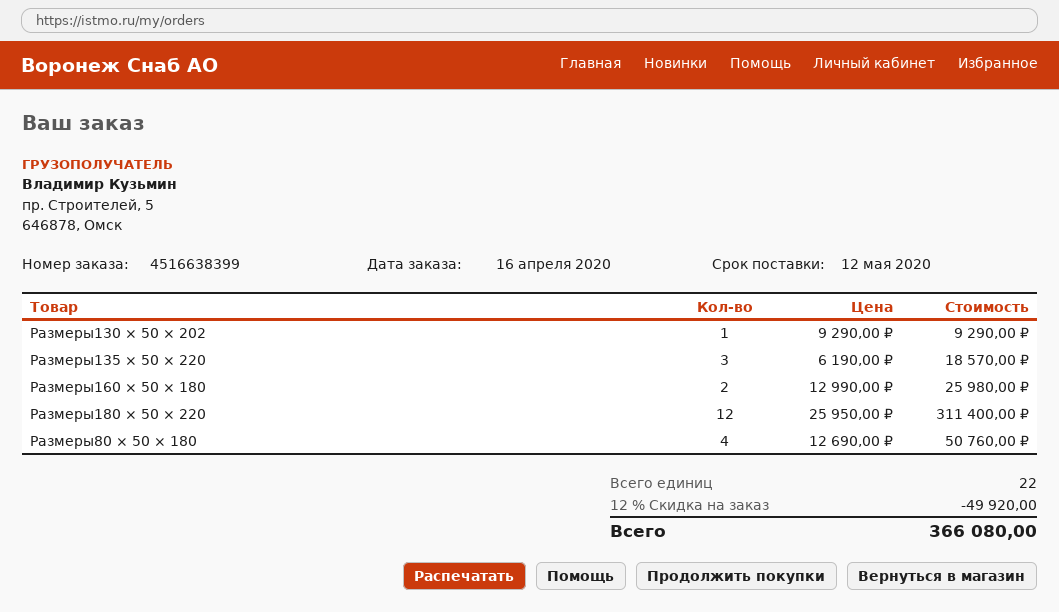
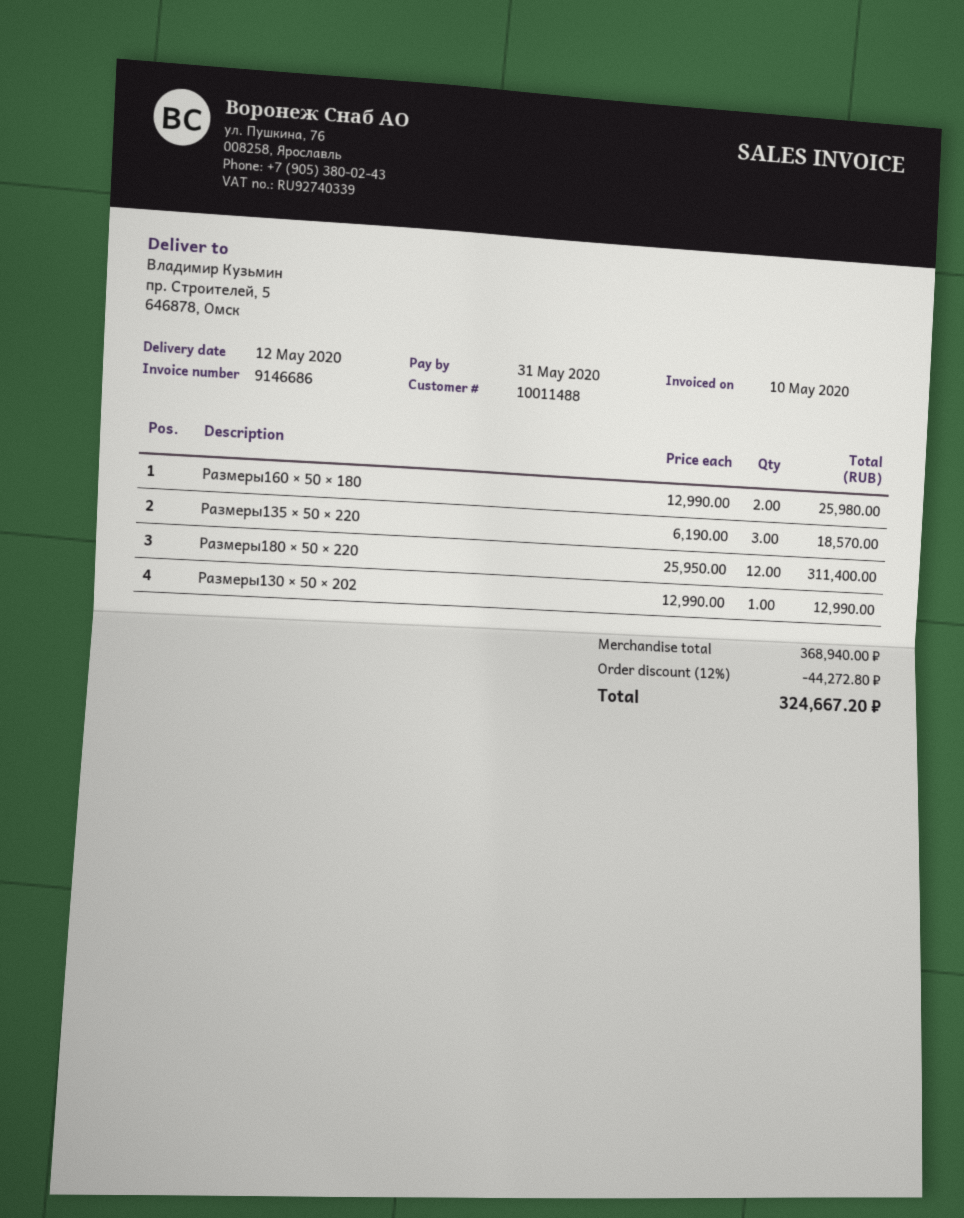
Размеры130 × 50 × 202: 1 x 9290.00 = 9290.00 -> 1 x 12990.00 = 12990.00
Размеры80 × 50 × 180: 4 x 12690.00 = 50760.00 -> none
discount: 12% = 49920.00 -> 12% = 44272.80
total: 366080.00 -> 324667.20

